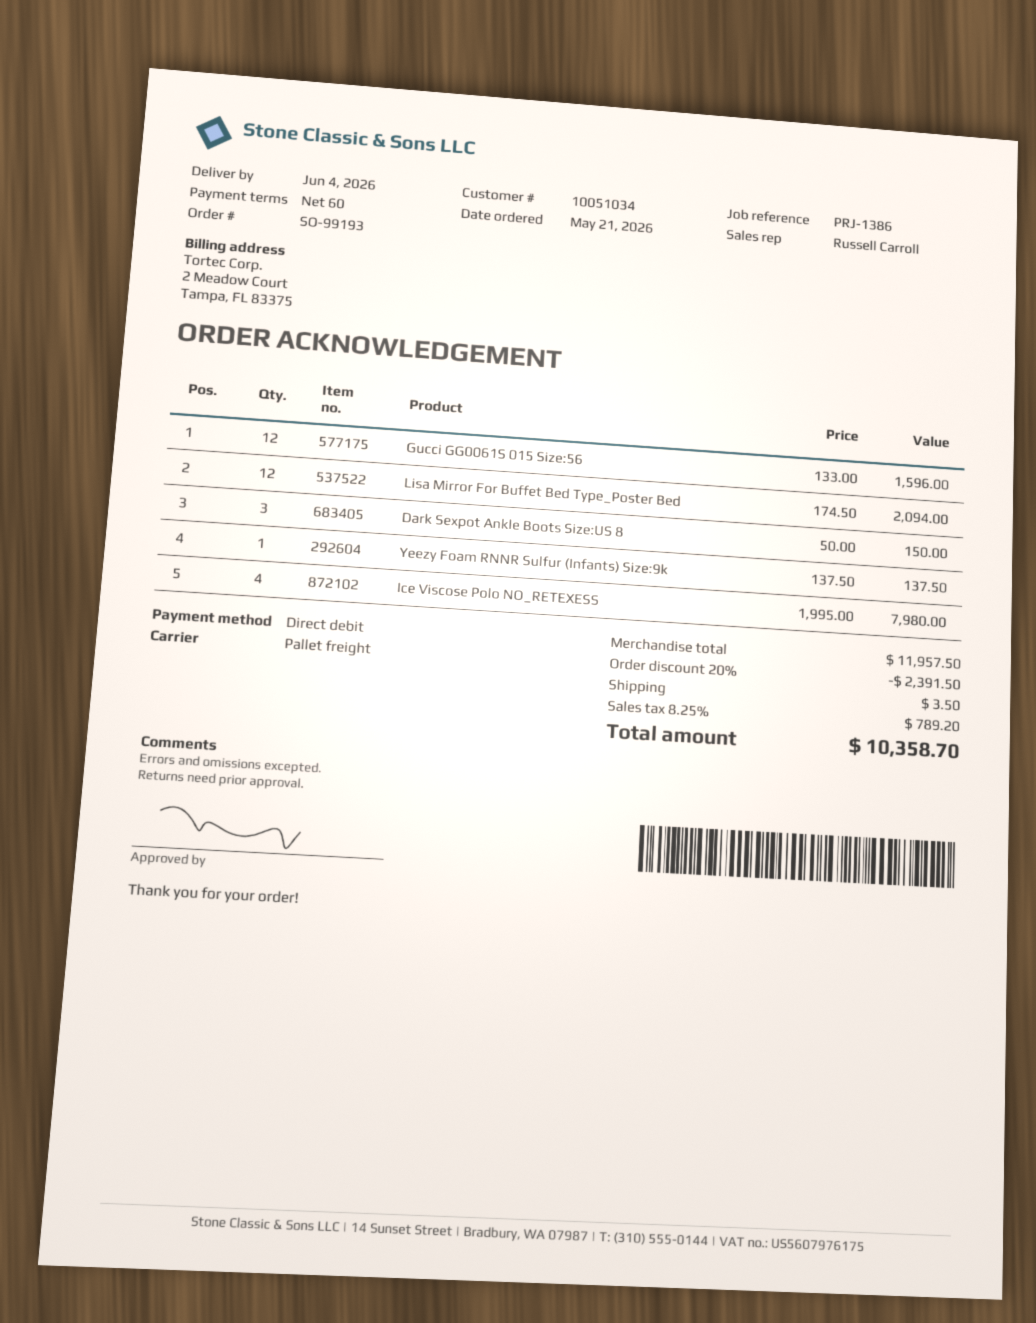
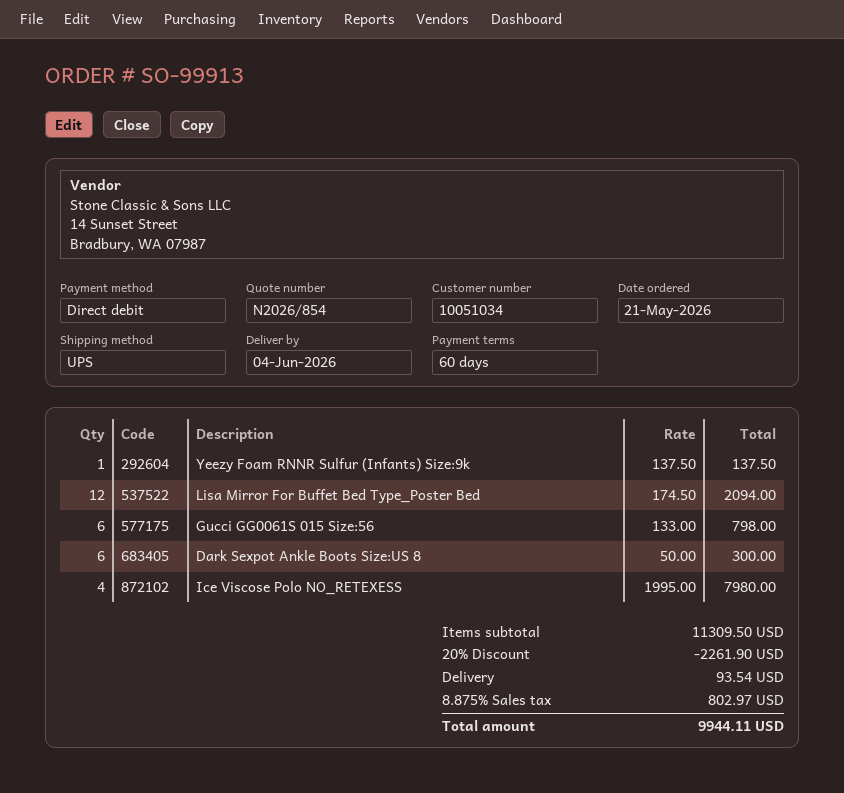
order number: SO-99193 -> SO-99913
shipping method: pallet freight -> UPS
Gucci GG0061S 015 Size:56: 12 x 133.00 = 1596.00 -> 6 x 133.00 = 798.00
Dark Sexpot Ankle Boots Size:US 8: 3 x 50.00 = 150.00 -> 6 x 50.00 = 300.00
subtotal: 11957.50 -> 11309.50
discount: 20% = 2391.50 -> 20% = 2261.90
shipping: 3.50 -> 93.54
tax: 8.25% = 789.20 -> 8.875% = 802.97
total: 10358.70 -> 9944.11

